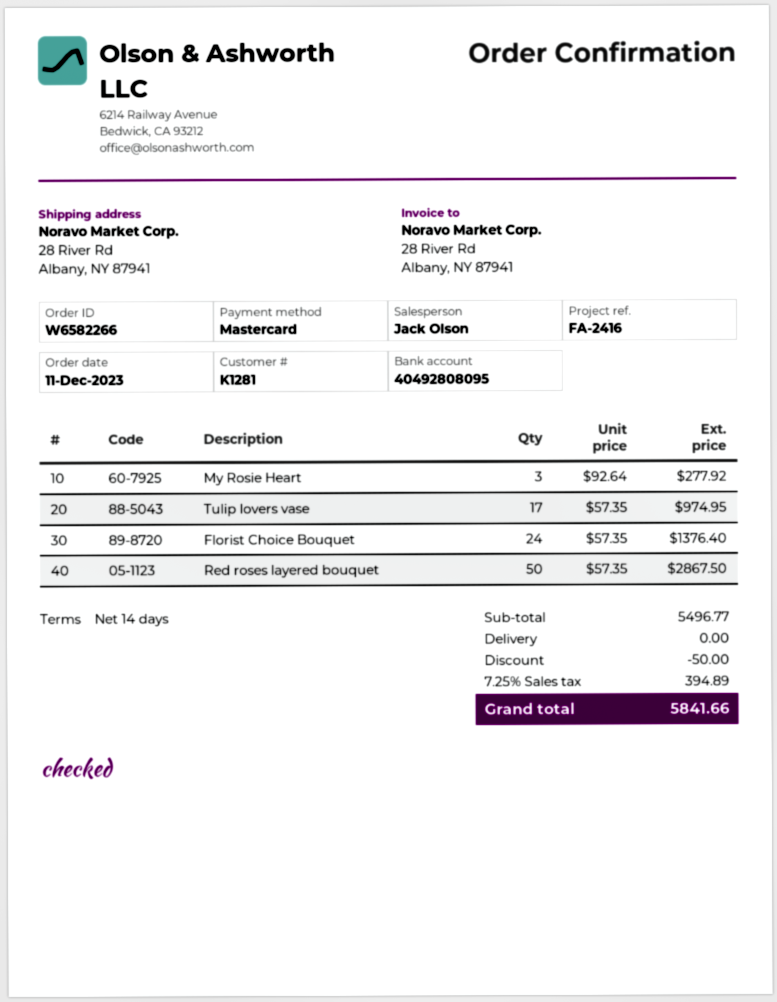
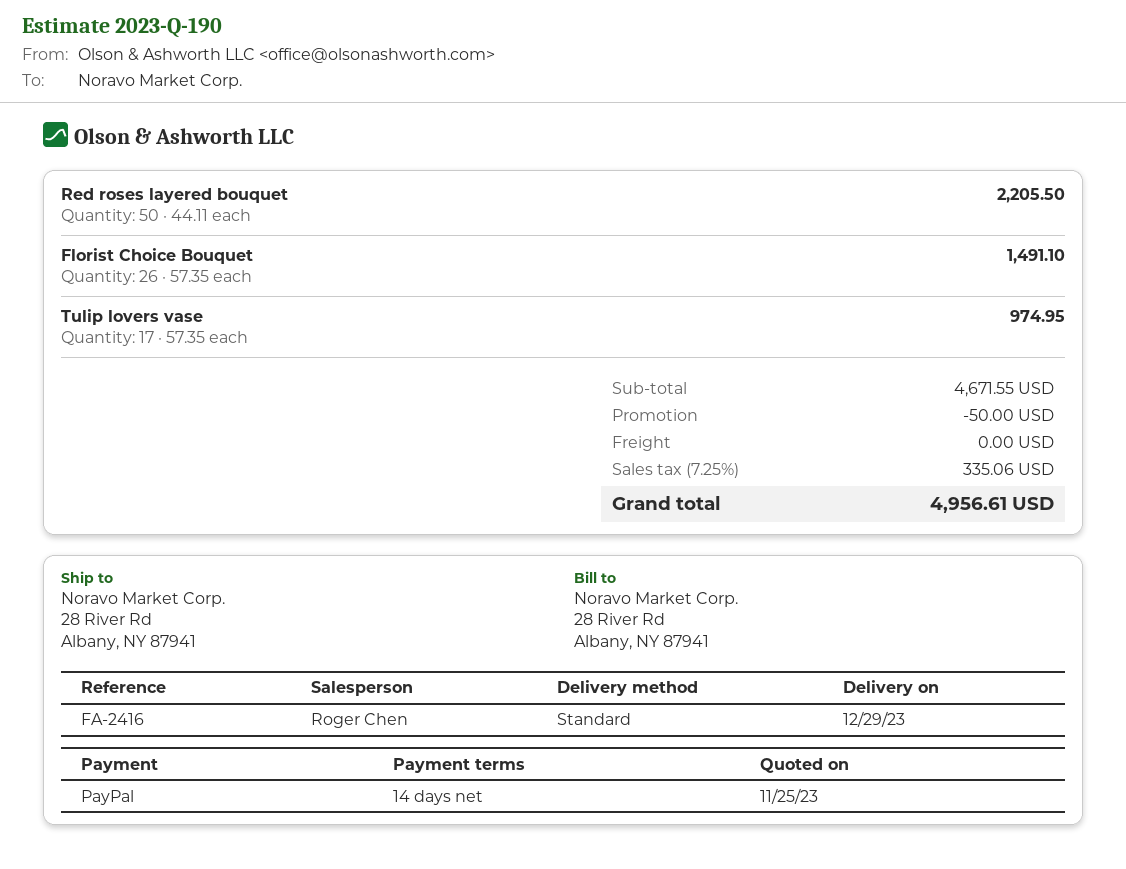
sales rep: Jack Olson -> Roger Chen
payment method: Mastercard -> PayPal
My Rosie Heart: 3 x 92.64 = 277.92 -> none
Florist Choice Bouquet: 24 x 57.35 = 1376.40 -> 26 x 57.35 = 1491.10
Red roses layered bouquet: 50 x 57.35 = 2867.50 -> 50 x 44.11 = 2205.50
subtotal: 5496.77 -> 4671.55
tax: 7.25% = 394.89 -> 7.25% = 335.06
total: 5841.66 -> 4956.61

